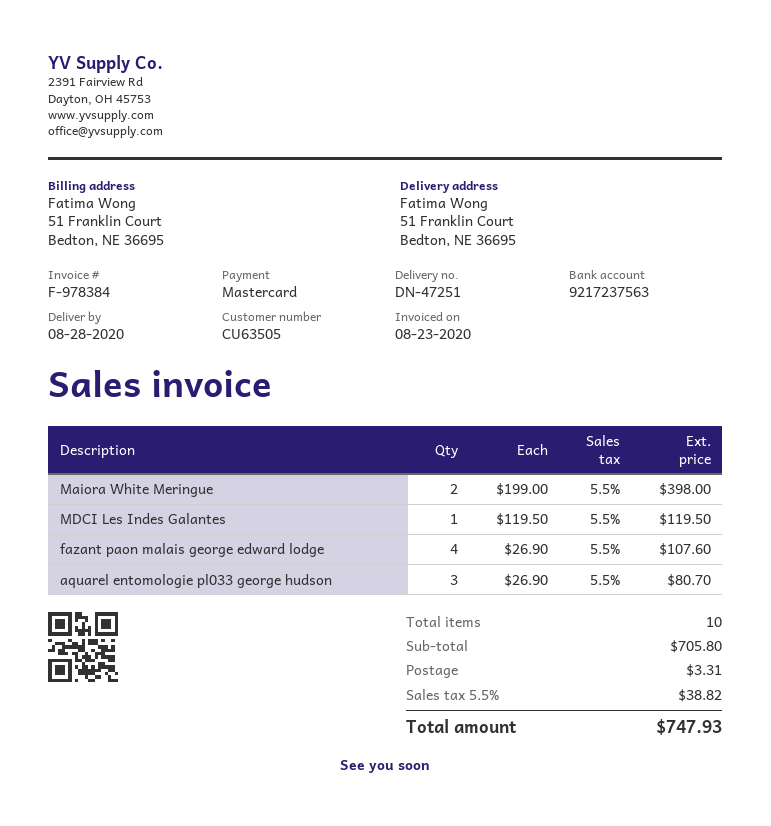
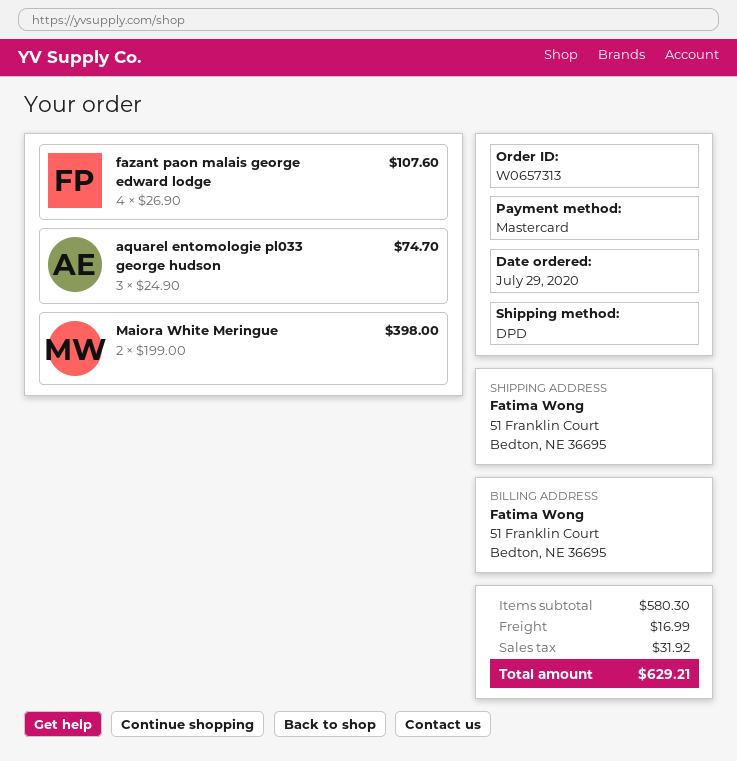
MDCI Les Indes Galantes: 1 x 119.50 = 119.50 -> none
aquarel entomologie pl033 george hudson: 3 x 26.90 = 80.70 -> 3 x 24.90 = 74.70
subtotal: 705.80 -> 580.30
shipping: 3.31 -> 16.99
tax: 38.82 -> 31.92
total: 747.93 -> 629.21

